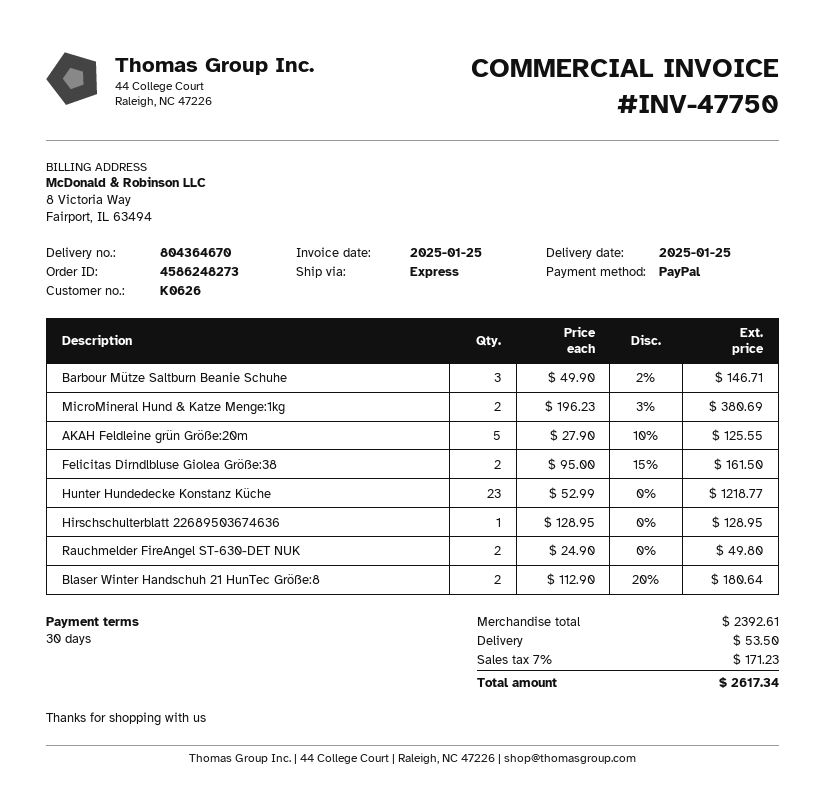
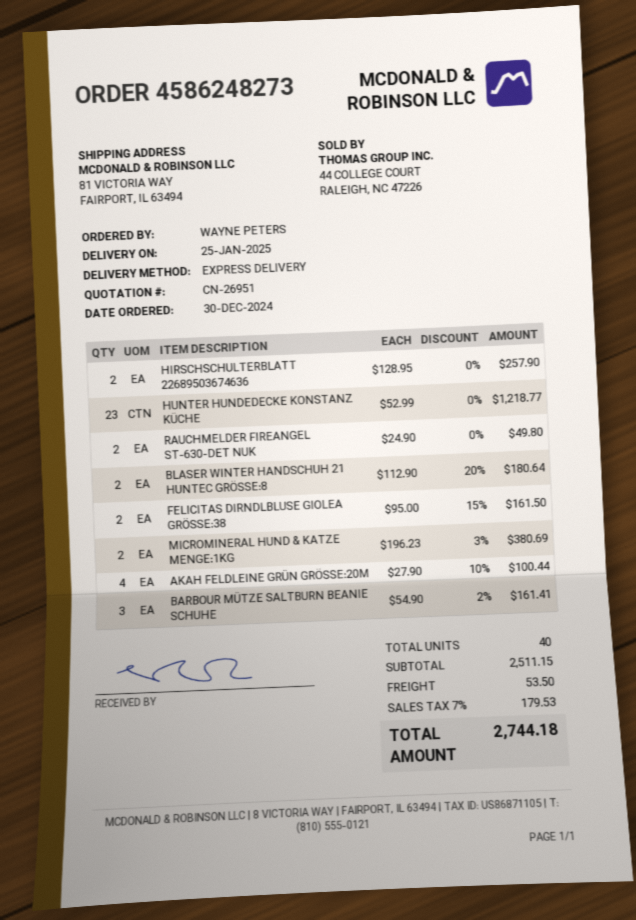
Barbour Mütze Saltburn Beanie Schuhe: 3 x 49.90 - 2% = 146.71 -> 3 x 54.90 - 2% = 161.41
AKAH Feldleine grün Größe:20m: 5 x 27.90 - 10% = 125.55 -> 4 x 27.90 - 10% = 100.44
Hirschschulterblatt 22689503674636: 1 x 128.95 = 128.95 -> 2 x 128.95 = 257.90
subtotal: 2392.61 -> 2511.15
tax: 7% = 171.23 -> 7% = 179.53
total: 2617.34 -> 2744.18

